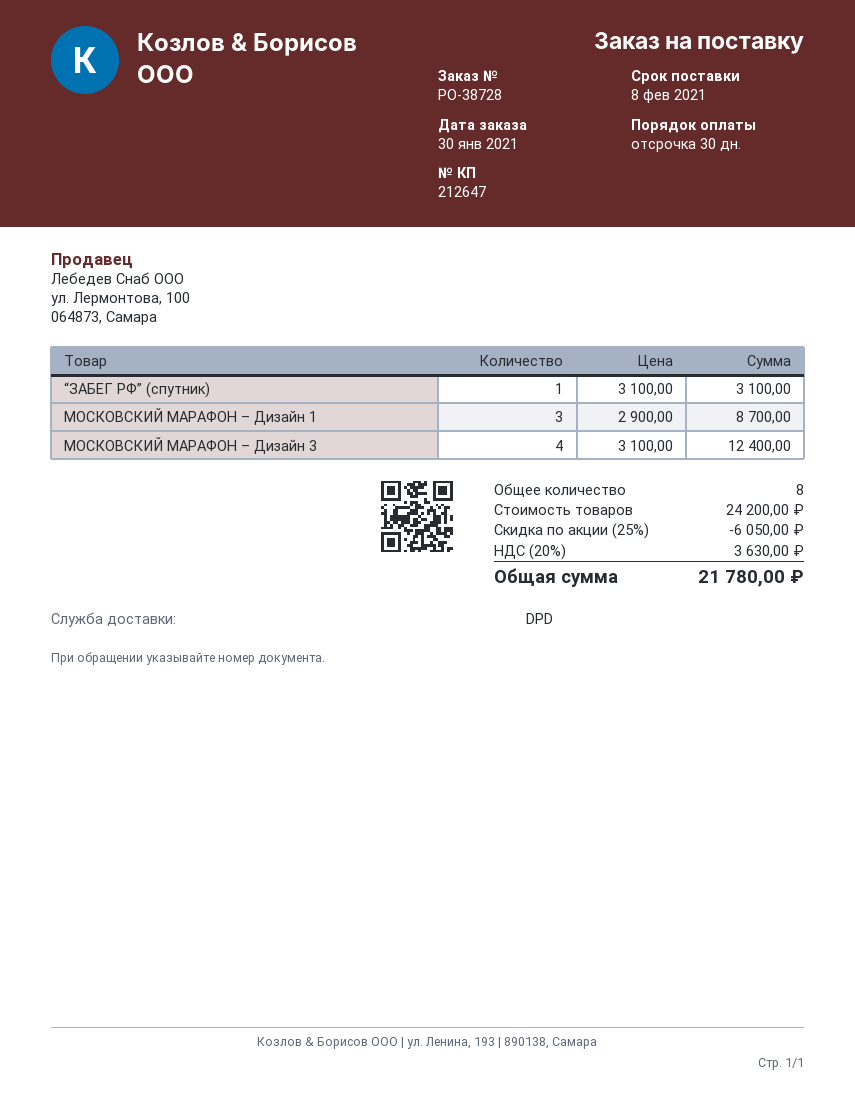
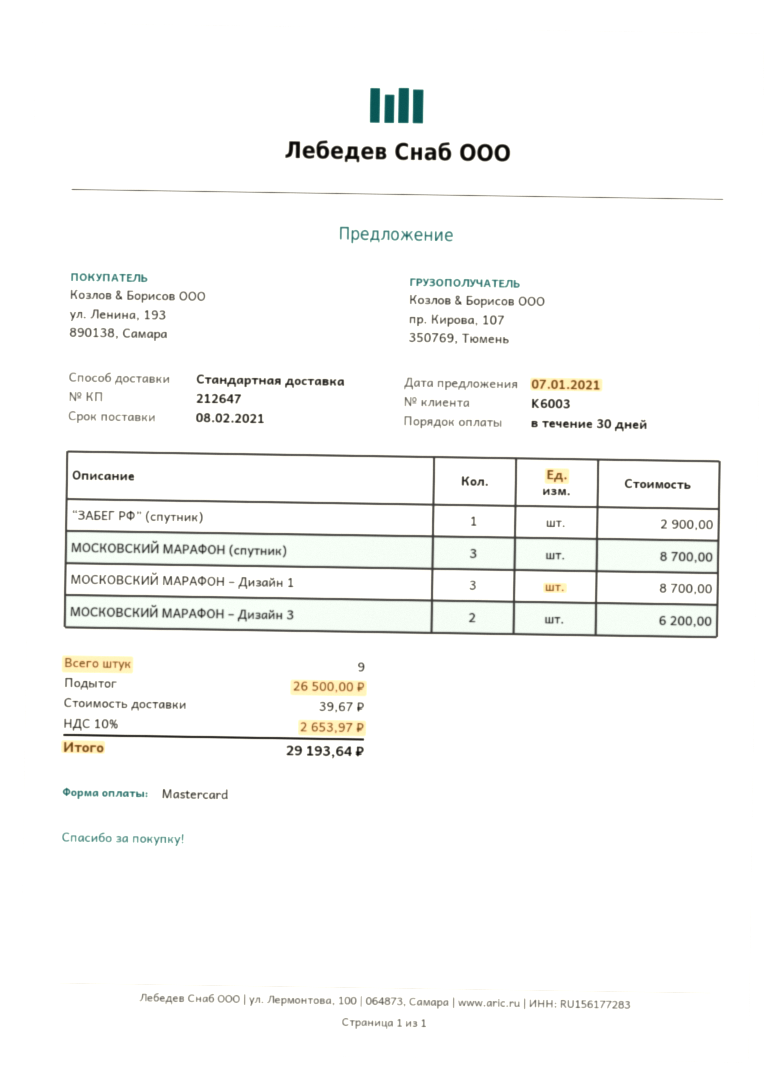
shipping method: DPD -> standard
“ЗАБЕГ РФ” (спутник): 1 for 3100.00 -> 1 for 2900.00
МОСКОВСКИЙ МАРАФОН – Дизайн 3: 4 for 12400.00 -> 2 for 6200.00
МОСКОВСКИЙ МАРАФОН (спутник): none -> 3 for 8700.00
total quantity: 8 -> 9
subtotal: 24200.00 -> 26500.00
discount: 25% = 6050.00 -> none
shipping: none -> 39.67
tax: 20% = 3630.00 -> 10% = 2653.97
total: 21780.00 -> 29193.64

